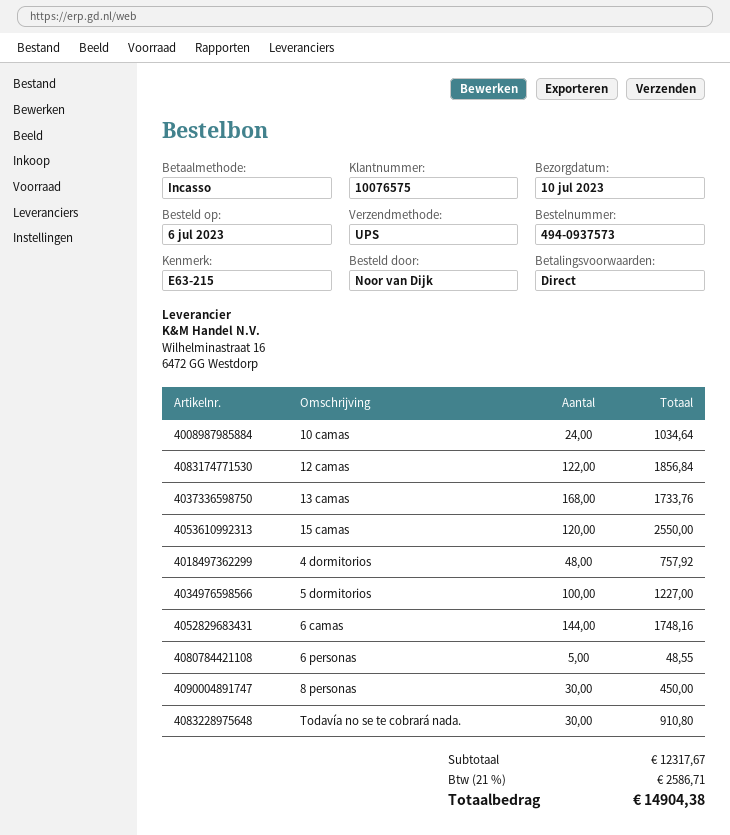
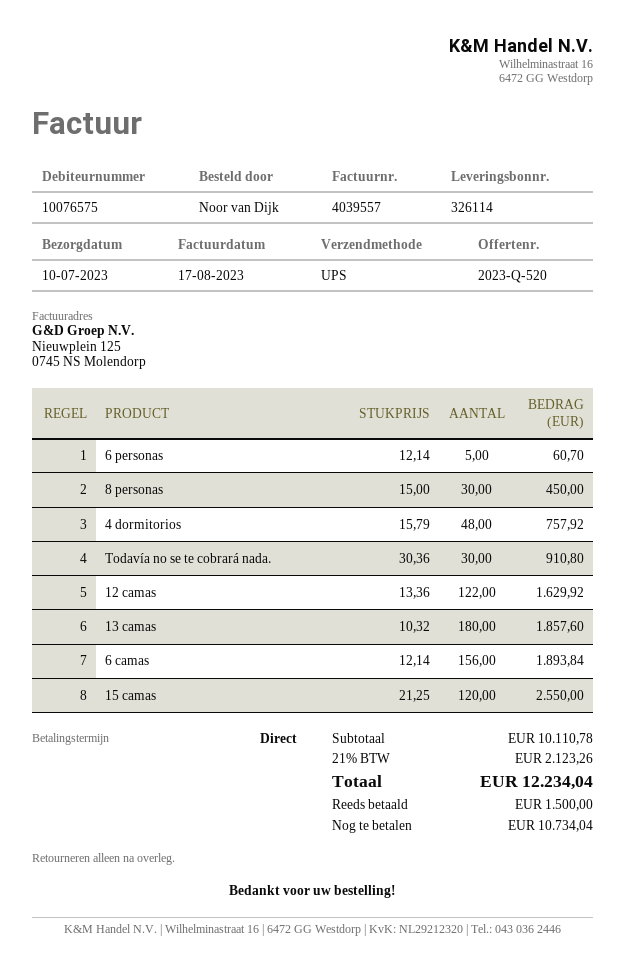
10 camas: 24 for 1034.64 -> none
12 camas: 122 for 1856.84 -> 122 for 1629.92
13 camas: 168 for 1733.76 -> 180 for 1857.60
5 dormitorios: 100 for 1227.00 -> none
6 camas: 144 for 1748.16 -> 156 for 1893.84
6 personas: 5 for 48.55 -> 5 for 60.70
subtotal: 12317.67 -> 10110.78
tax: 21% = 2586.71 -> 21% = 2123.26
total: 14904.38 -> 12234.04

